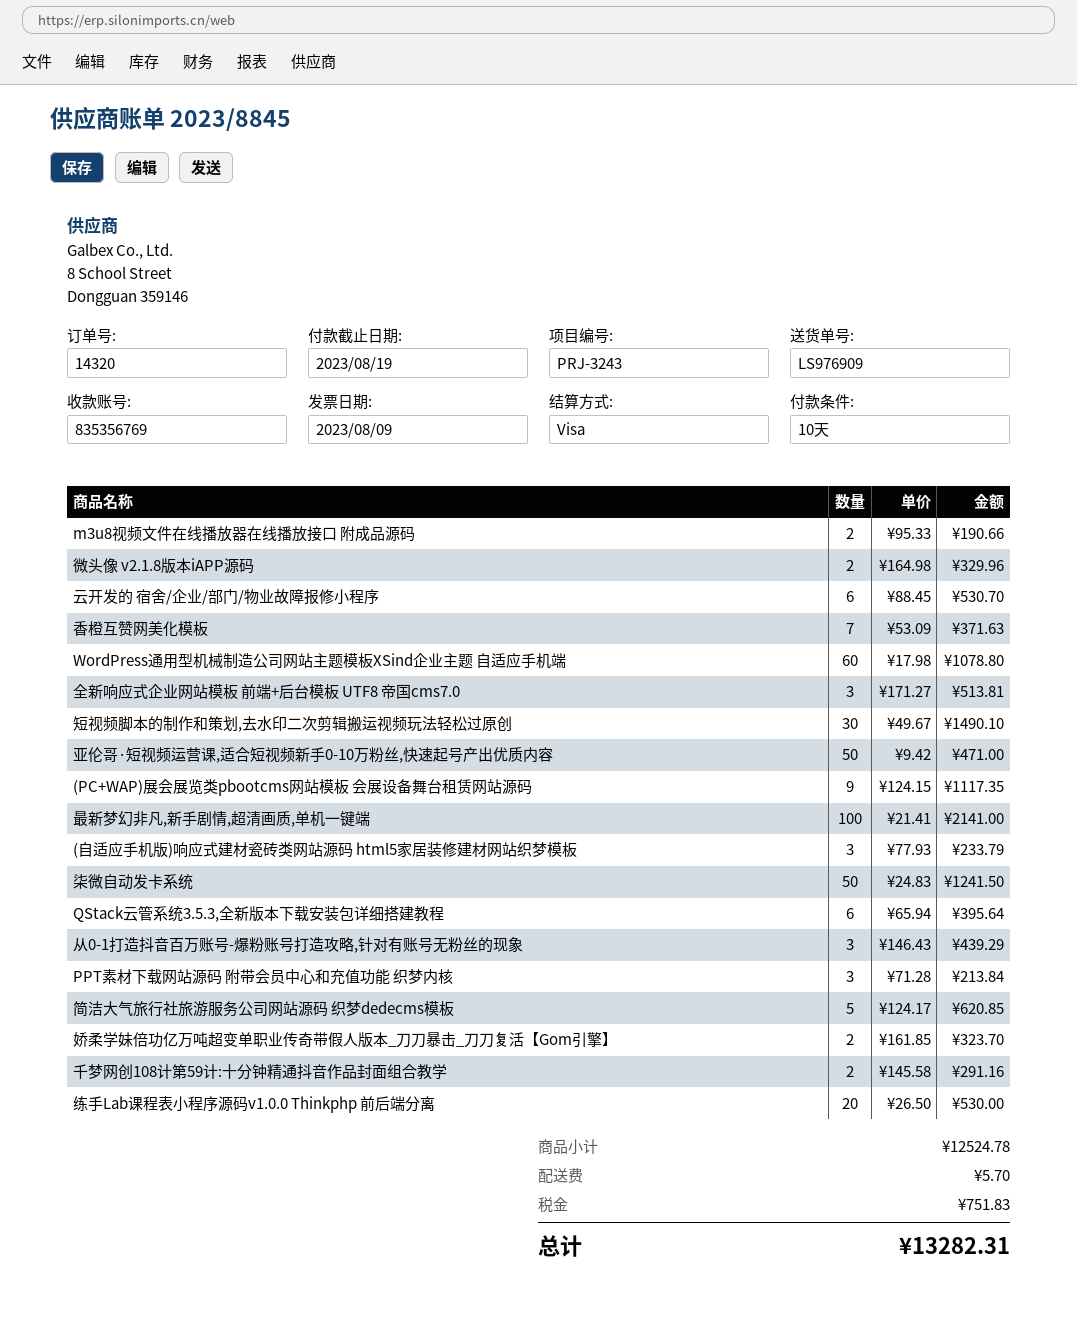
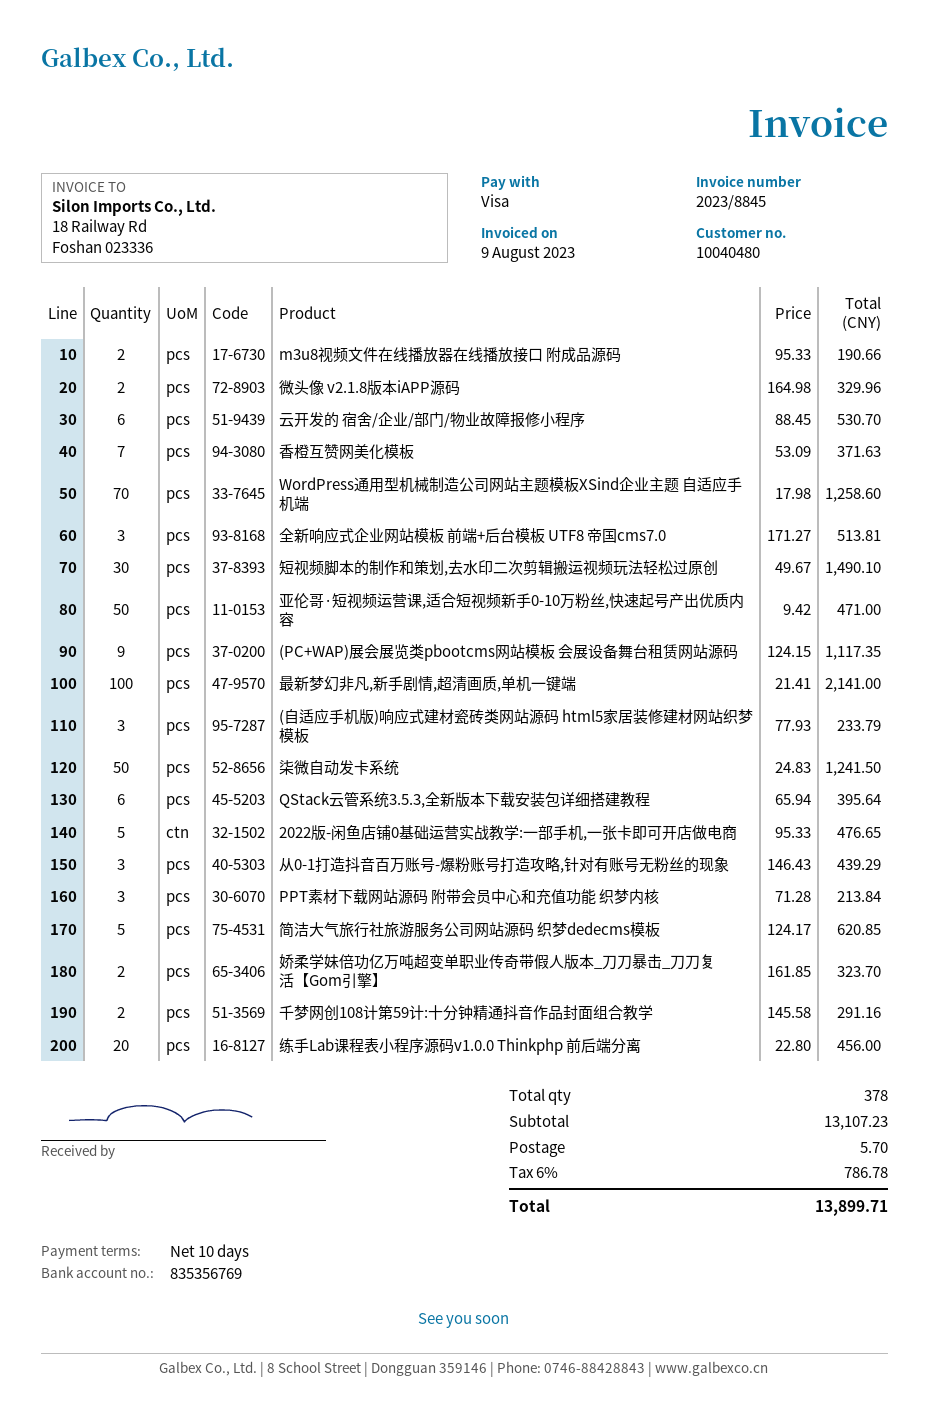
WordPress通用型机械制造公司网站主题模板XSind企业主题 自适应手机端: 60 x 17.98 = 1078.80 -> 70 x 17.98 = 1258.60
练手Lab课程表小程序源码v1.0.0 Thinkphp 前后端分离: 20 x 26.50 = 530.00 -> 20 x 22.80 = 456.00
2022版-闲鱼店铺0基础运营实战教学:一部手机,一张卡即可开店做电商: none -> 5 x 95.33 = 476.65
subtotal: 12524.78 -> 13107.23
tax: 751.83 -> 786.78
total: 13282.31 -> 13899.71

